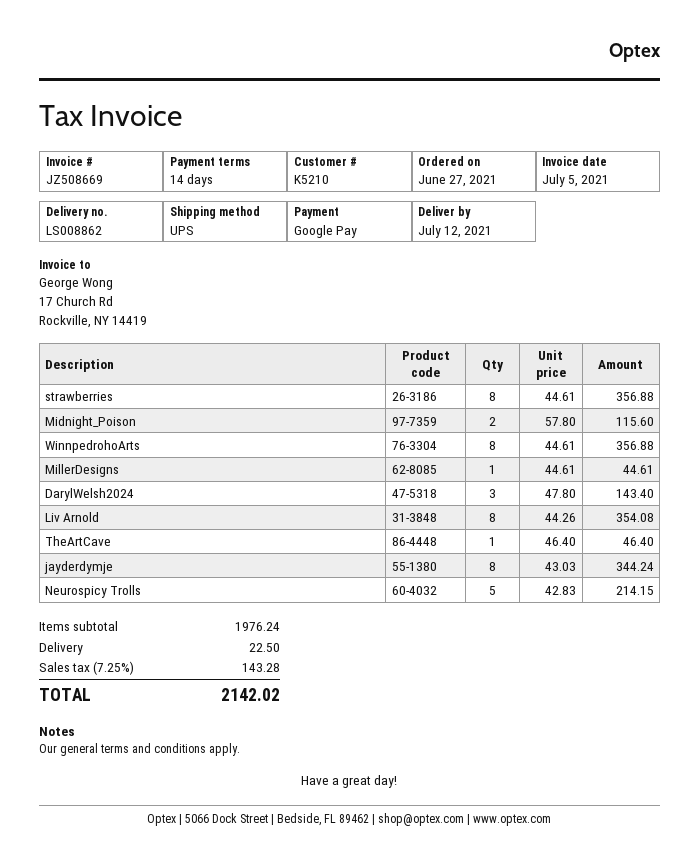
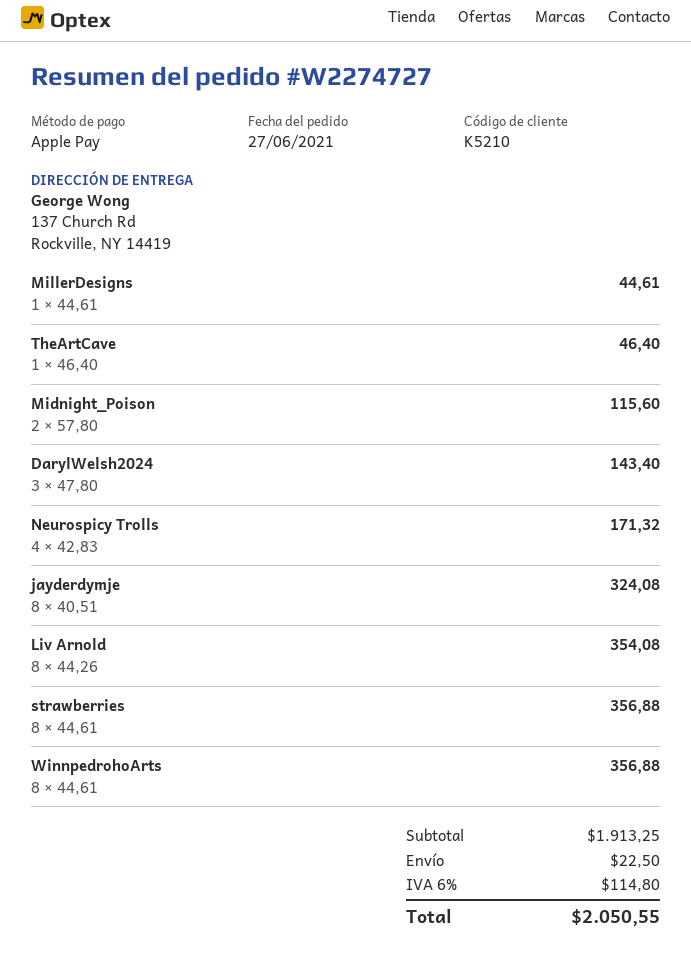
payment method: Google Pay -> Apple Pay
jayderdymje: 8 x 43.03 = 344.24 -> 8 x 40.51 = 324.08
Neurospicy Trolls: 5 x 42.83 = 214.15 -> 4 x 42.83 = 171.32
subtotal: 1976.24 -> 1913.25
tax: 7.25% = 143.28 -> 6% = 114.80
total: 2142.02 -> 2050.55

